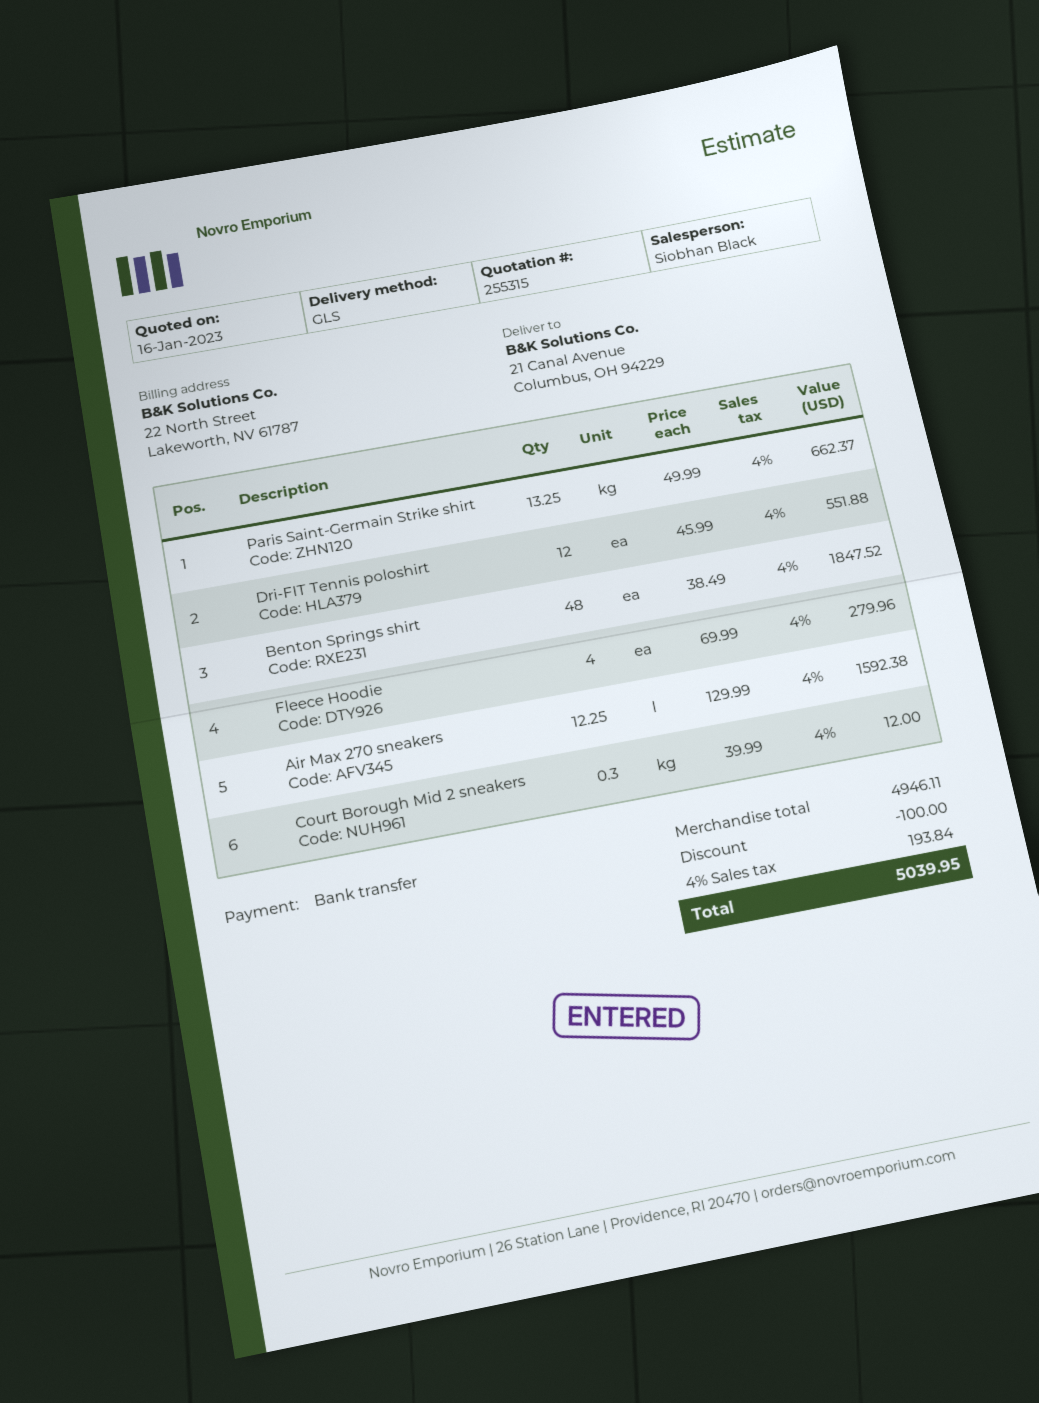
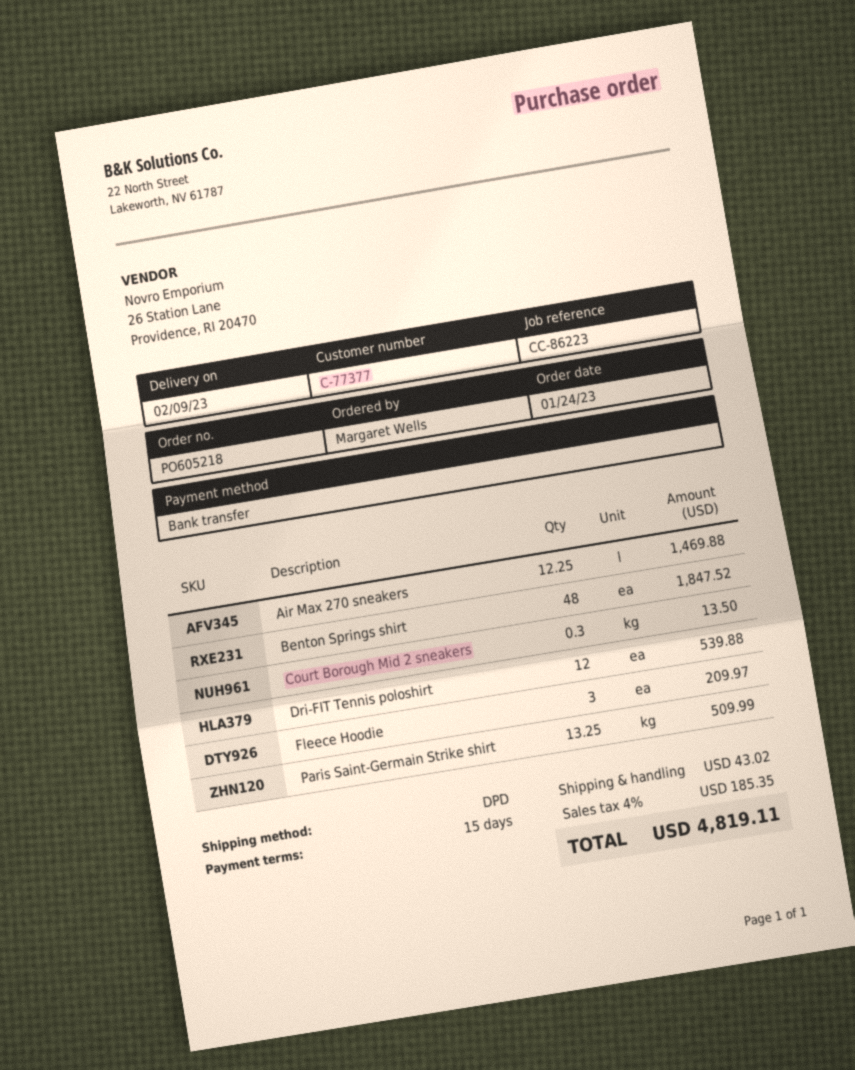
shipping method: GLS -> DPD
Paris Saint-Germain Strike shirt: 13.25 for 662.37 -> 13.25 for 509.99
Dri-FIT Tennis poloshirt: 12 for 551.88 -> 12 for 539.88
Fleece Hoodie: 4 for 279.96 -> 3 for 209.97
Air Max 270 sneakers: 12.25 for 1592.38 -> 12.25 for 1469.88
Court Borough Mid 2 sneakers: 0.3 for 12.00 -> 0.3 for 13.50
discount: 100.00 -> none
shipping: none -> 43.02
tax: 4% = 193.84 -> 4% = 185.35
total: 5039.95 -> 4819.11

